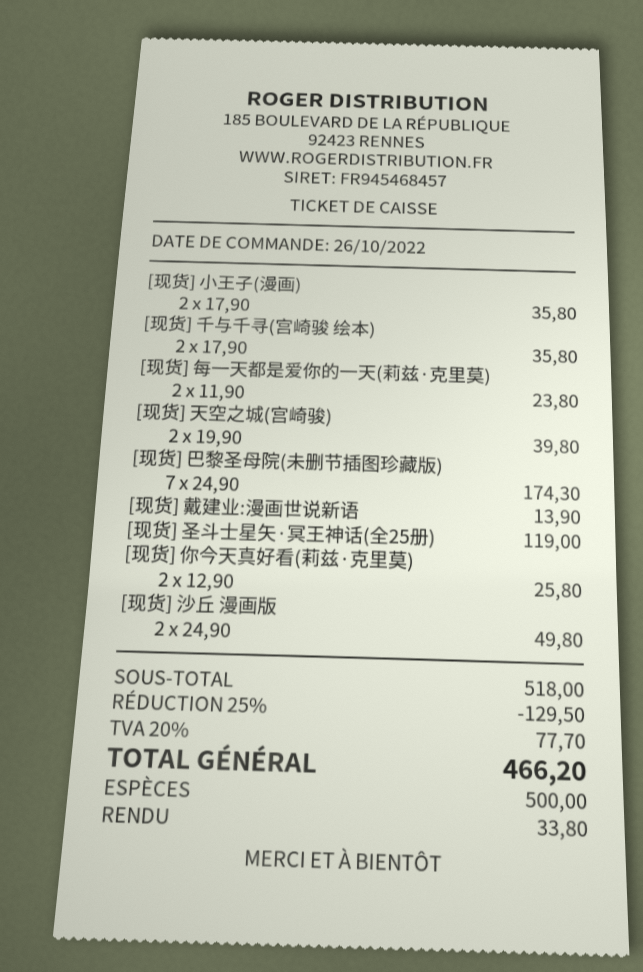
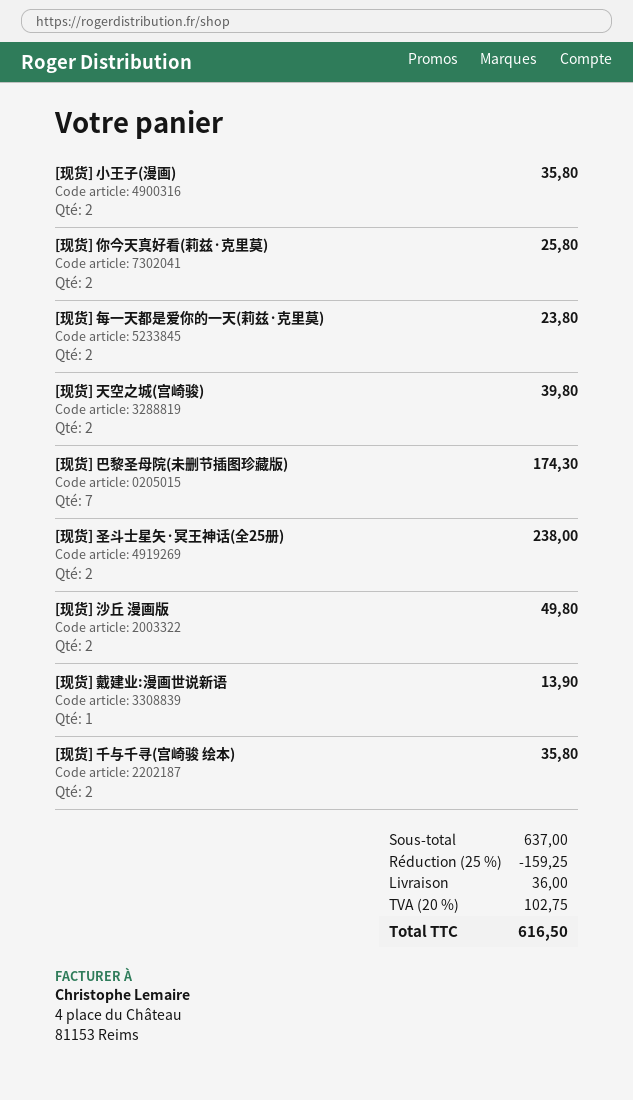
[现货] 圣斗士星矢·冥王神话(全25册): 1 for 119.00 -> 2 for 238.00
subtotal: 518.00 -> 637.00
discount: 25% = 129.50 -> 25% = 159.25
shipping: none -> 36.00
tax: 20% = 77.70 -> 20% = 102.75
total: 466.20 -> 616.50

